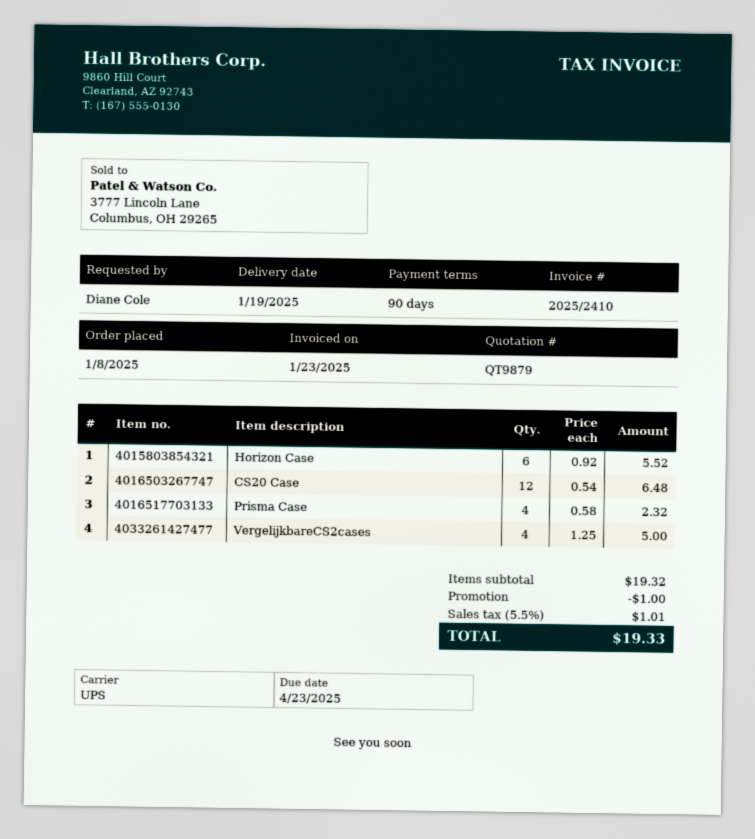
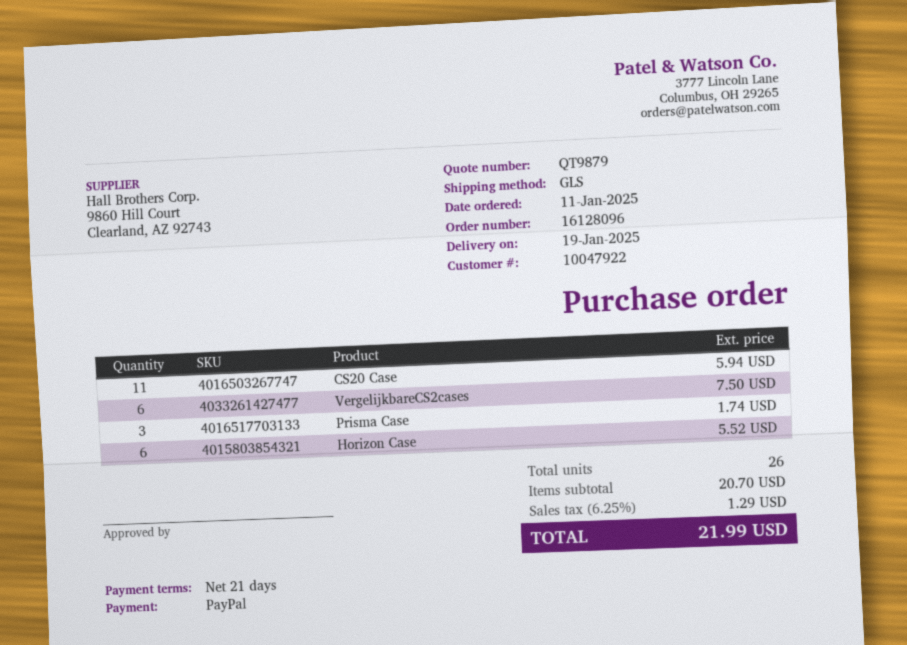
order date: 2025-01-08 -> 2025-01-11
payment terms: 90 days -> 21 days
shipping method: UPS -> GLS
CS20 Case: 12 for 6.48 -> 11 for 5.94
Prisma Case: 4 for 2.32 -> 3 for 1.74
VergelijkbareCS2cases: 4 for 5.00 -> 6 for 7.50
subtotal: 19.32 -> 20.70
discount: 1.00 -> none
tax: 5.5% = 1.01 -> 6.25% = 1.29
total: 19.33 -> 21.99

